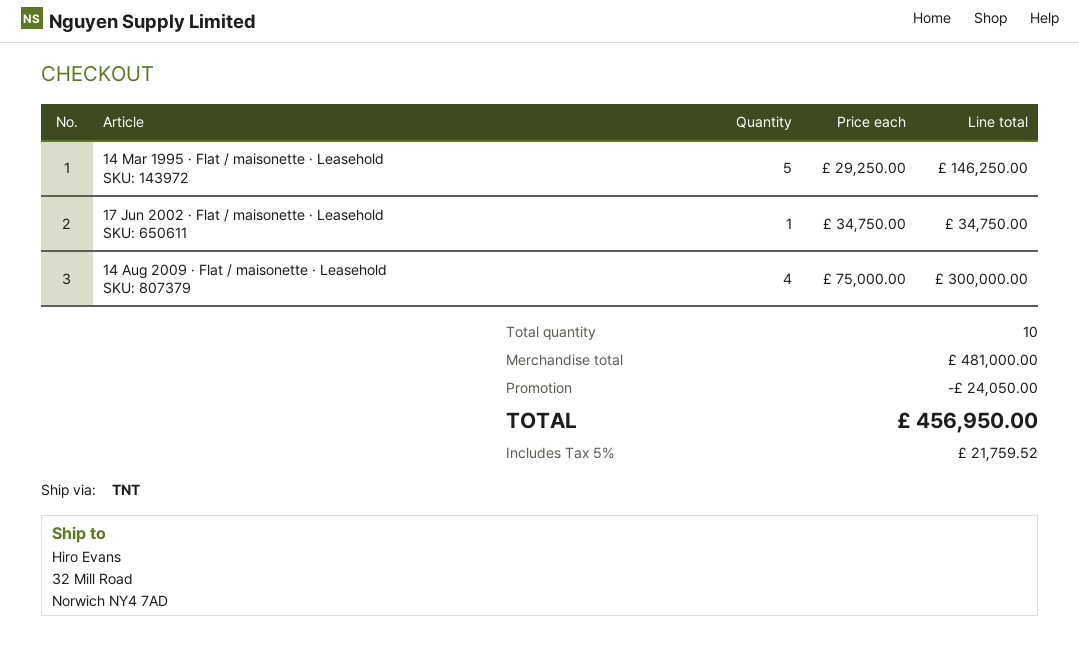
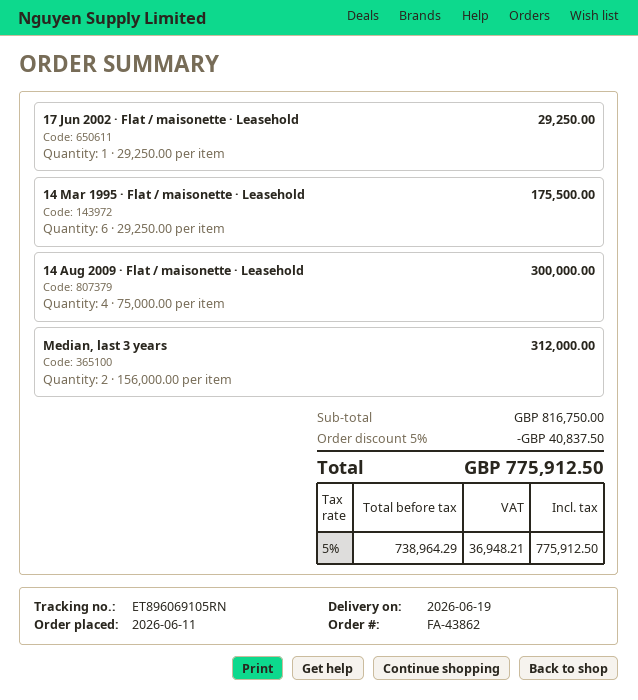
14 Mar 1995 · Flat / maisonette · Leasehold: 5 x 29250.00 = 146250.00 -> 6 x 29250.00 = 175500.00
17 Jun 2002 · Flat / maisonette · Leasehold: 1 x 34750.00 = 34750.00 -> 1 x 29250.00 = 29250.00
Median, last 3 years: none -> 2 x 156000.00 = 312000.00
subtotal: 481000.00 -> 816750.00
discount: 24050.00 -> 40837.50
tax: 5% = 21759.52 -> 5% = 36948.21
total: 456950.00 -> 775912.50

